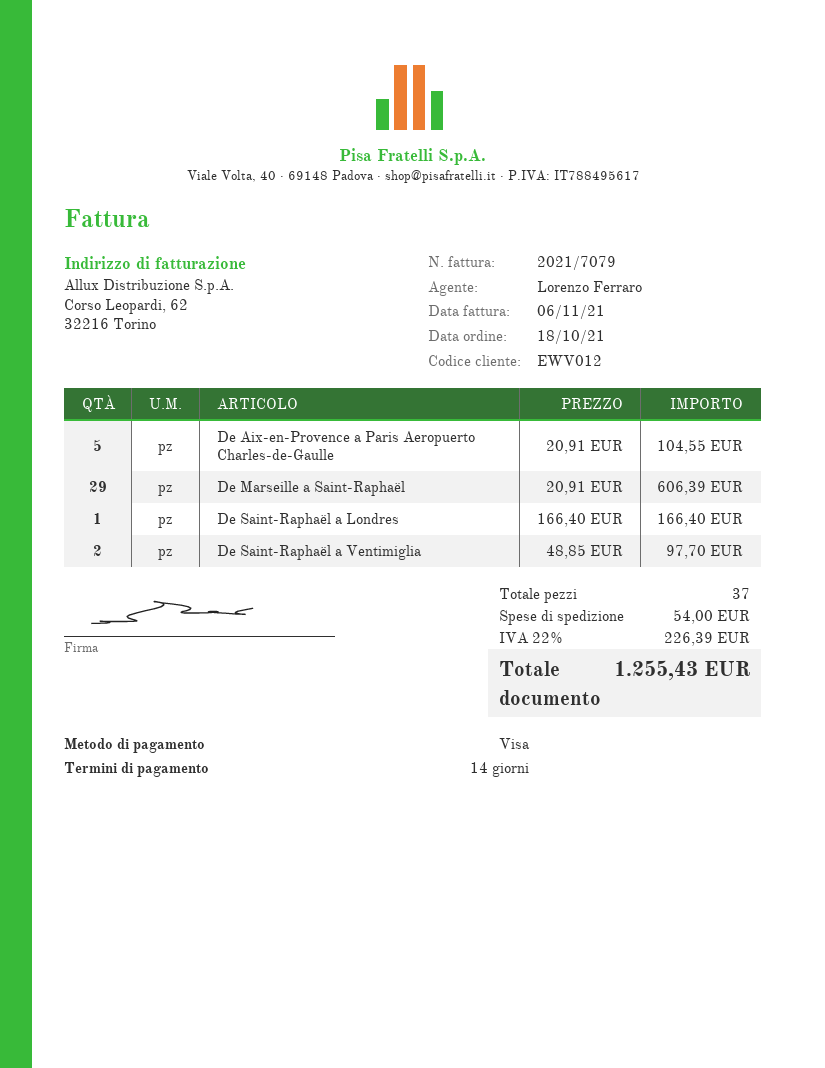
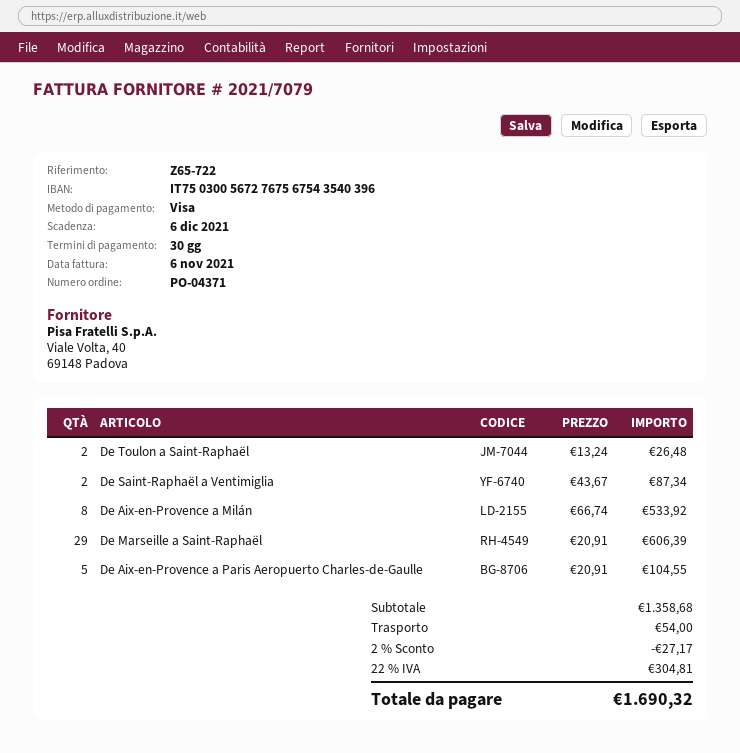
payment terms: 14 days -> 30 days
De Saint-Raphaël a Londres: 1 x 166.40 = 166.40 -> none
De Saint-Raphaël a Ventimiglia: 2 x 48.85 = 97.70 -> 2 x 43.67 = 87.34
De Toulon a Saint-Raphaël: none -> 2 x 13.24 = 26.48
De Aix-en-Provence a Milán: none -> 8 x 66.74 = 533.92
discount: none -> 2% = 27.17
tax: 22% = 226.39 -> 22% = 304.81
total: 1255.43 -> 1690.32

